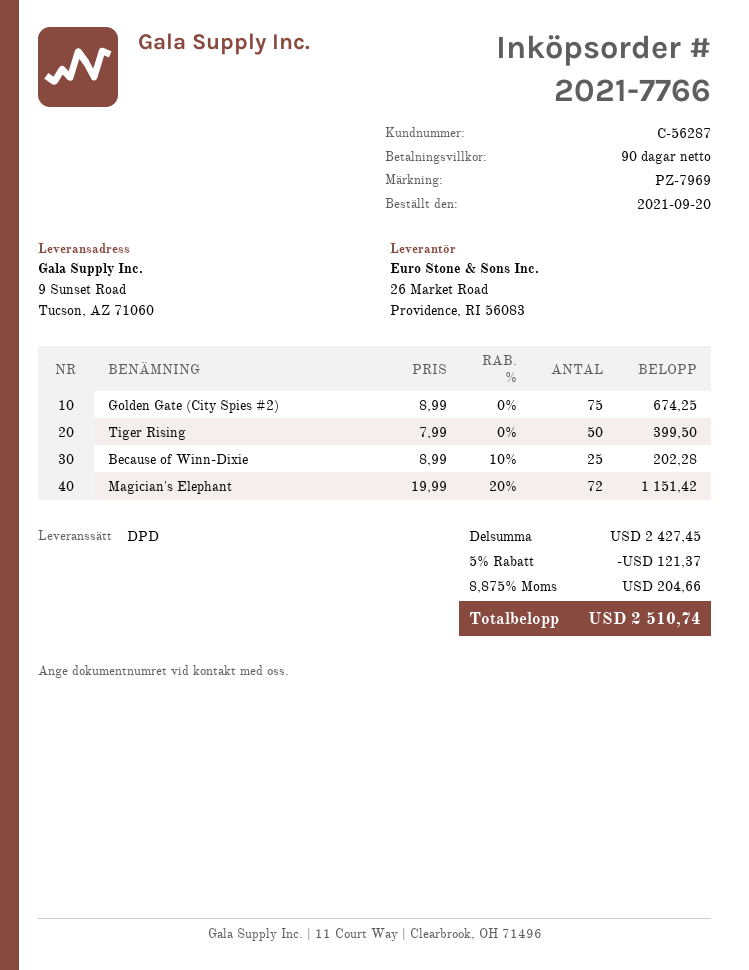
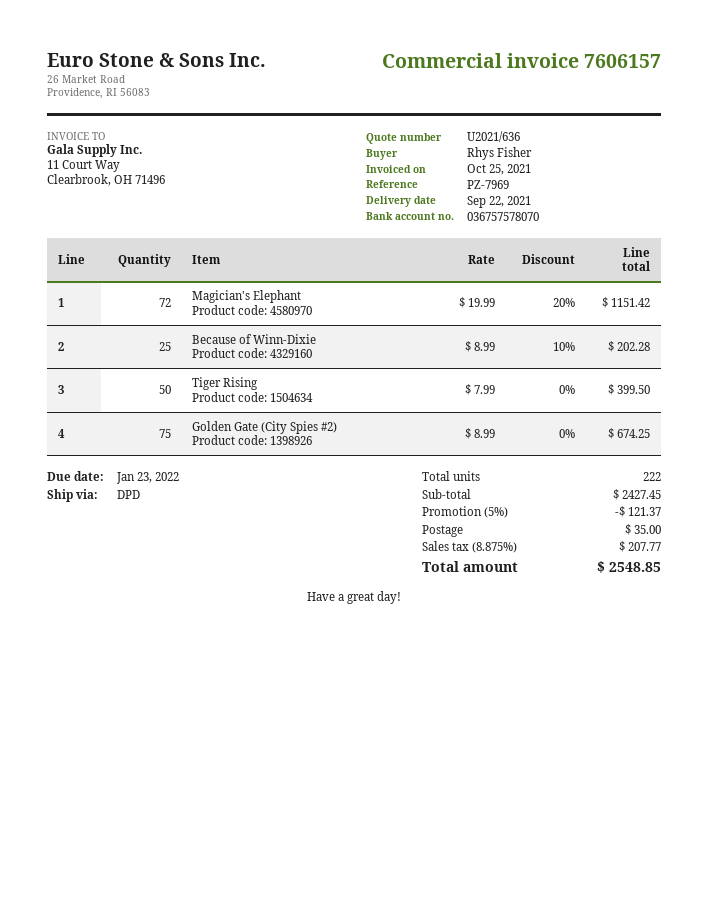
shipping: none -> 35.00
tax: 8.875% = 204.66 -> 8.875% = 207.77
total: 2510.74 -> 2548.85

